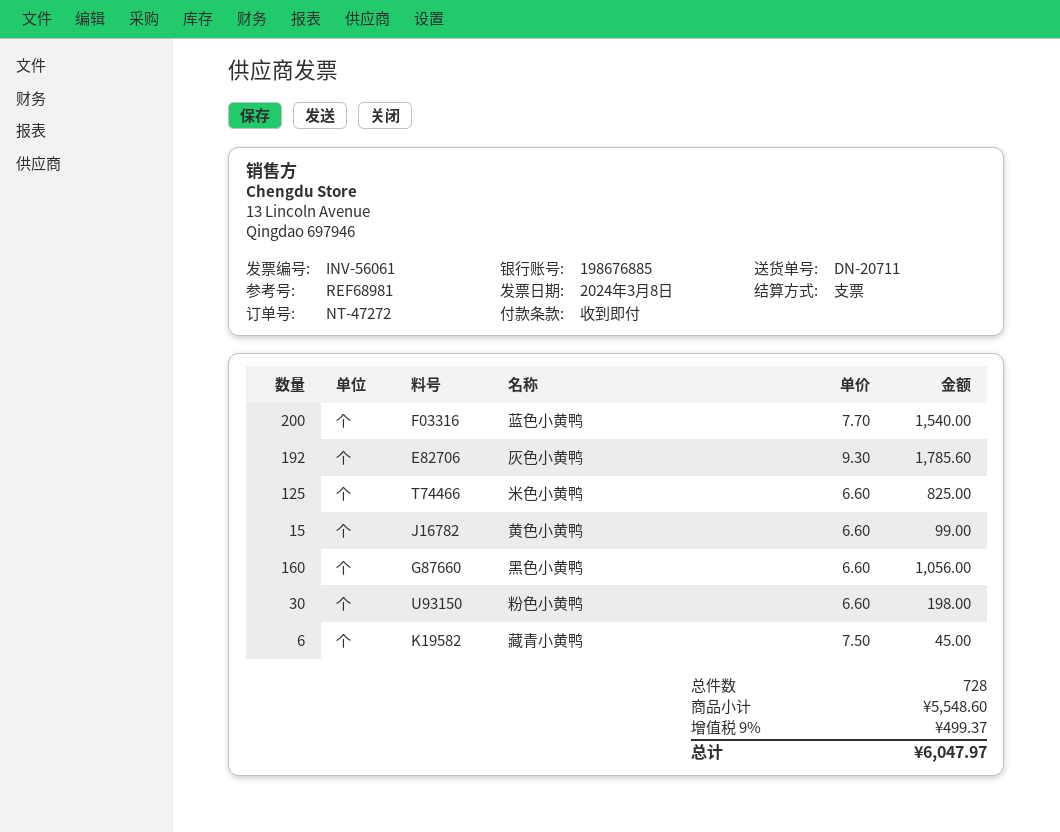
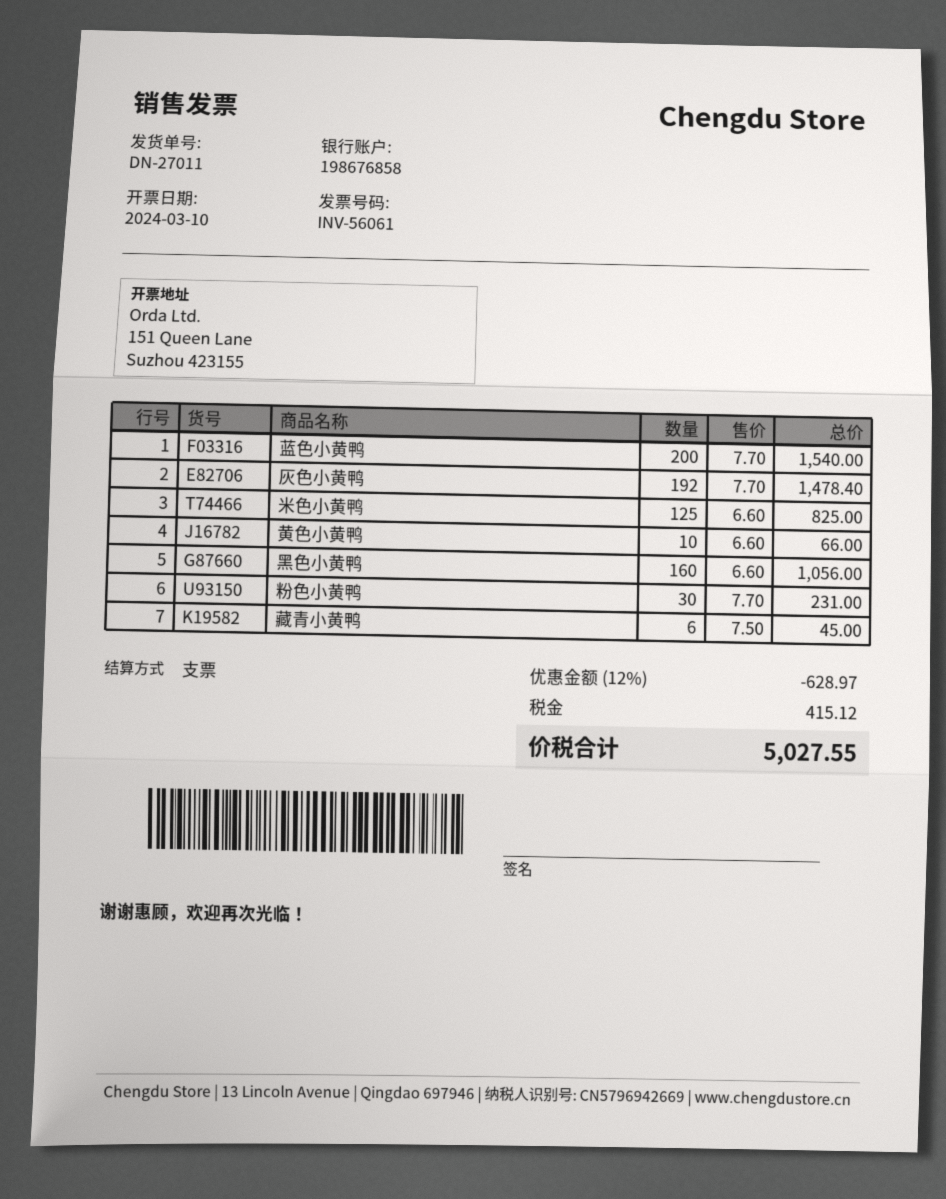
delivery note number: DN-20711 -> DN-27011
invoice date: 2024-03-08 -> 2024-03-10
bank account: 198676885 -> 198676858
灰色小黄鸭: 192 x 9.30 = 1785.60 -> 192 x 7.70 = 1478.40
黄色小黄鸭: 15 x 6.60 = 99.00 -> 10 x 6.60 = 66.00
粉色小黄鸭: 30 x 6.60 = 198.00 -> 30 x 7.70 = 231.00
discount: none -> 12% = 628.97
tax: 499.37 -> 415.12
total: 6047.97 -> 5027.55

